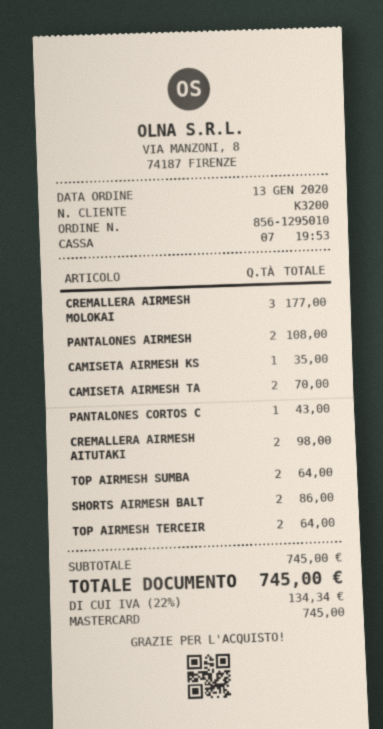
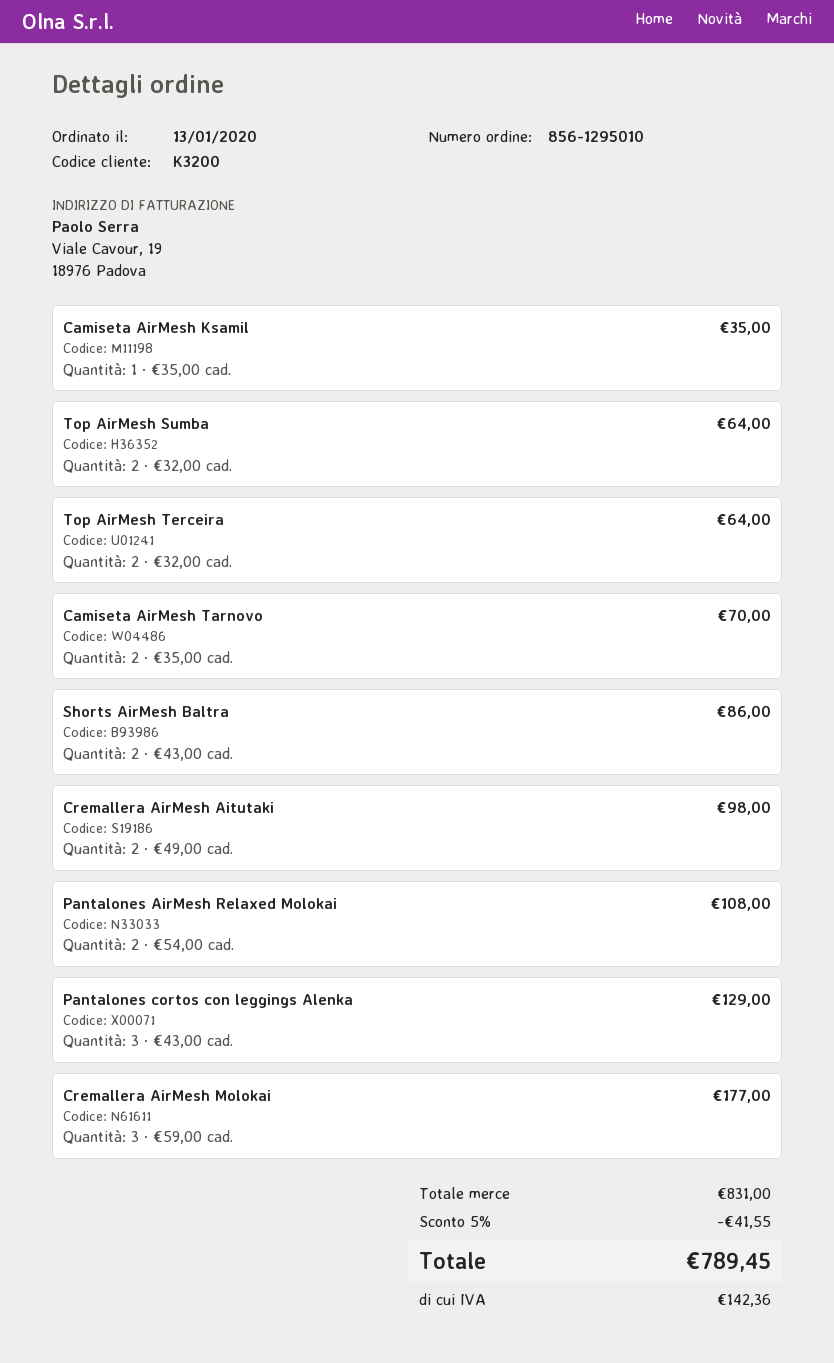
PANTALONES CORTOS C: 1 for 43.00 -> 3 for 129.00
subtotal: 745.00 -> 831.00
discount: none -> 5% = 41.55
tax: 134.34 -> 142.36
total: 745.00 -> 789.45

